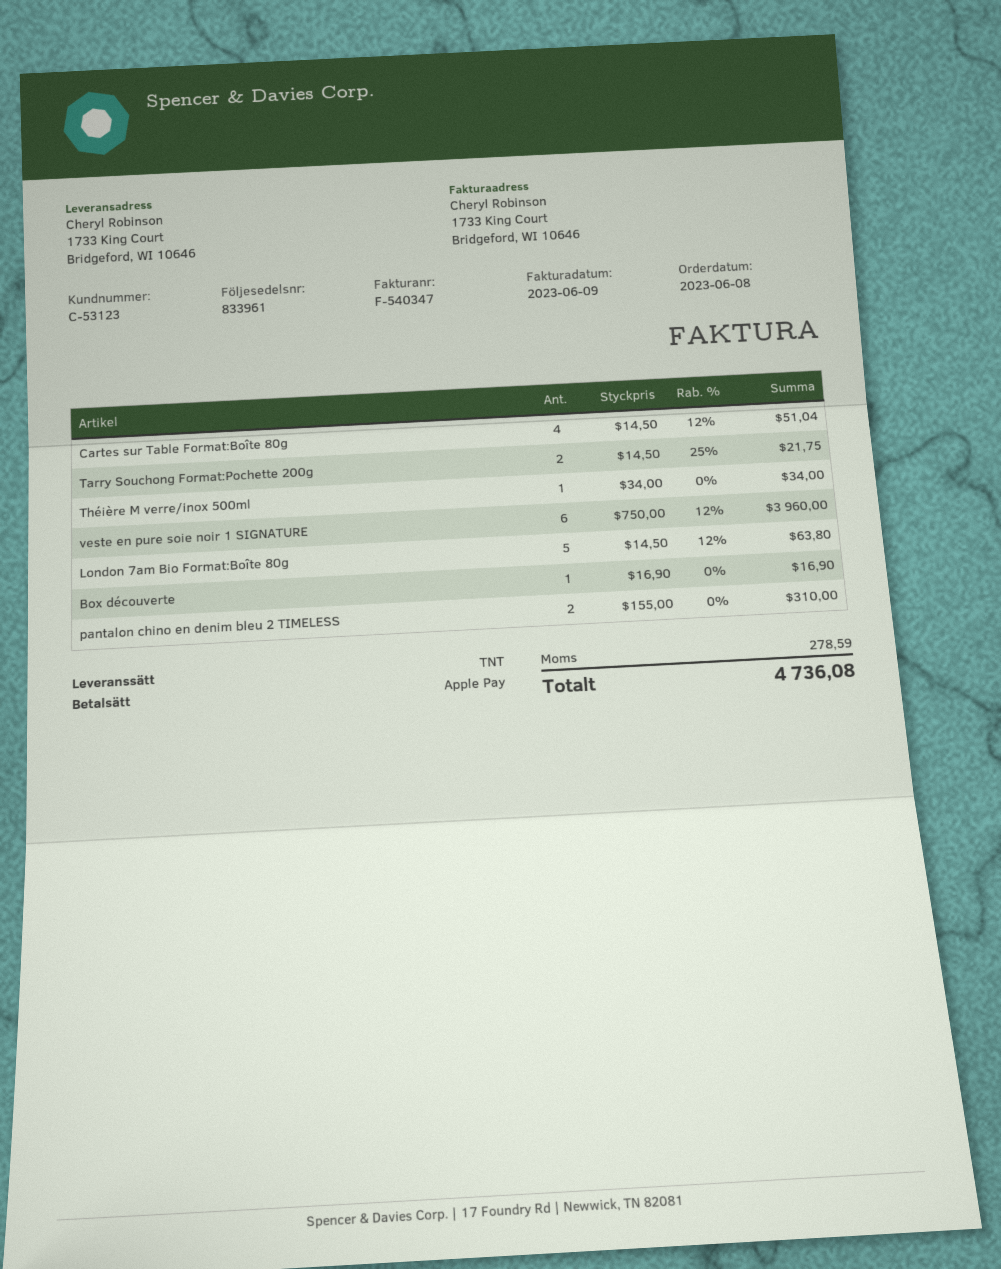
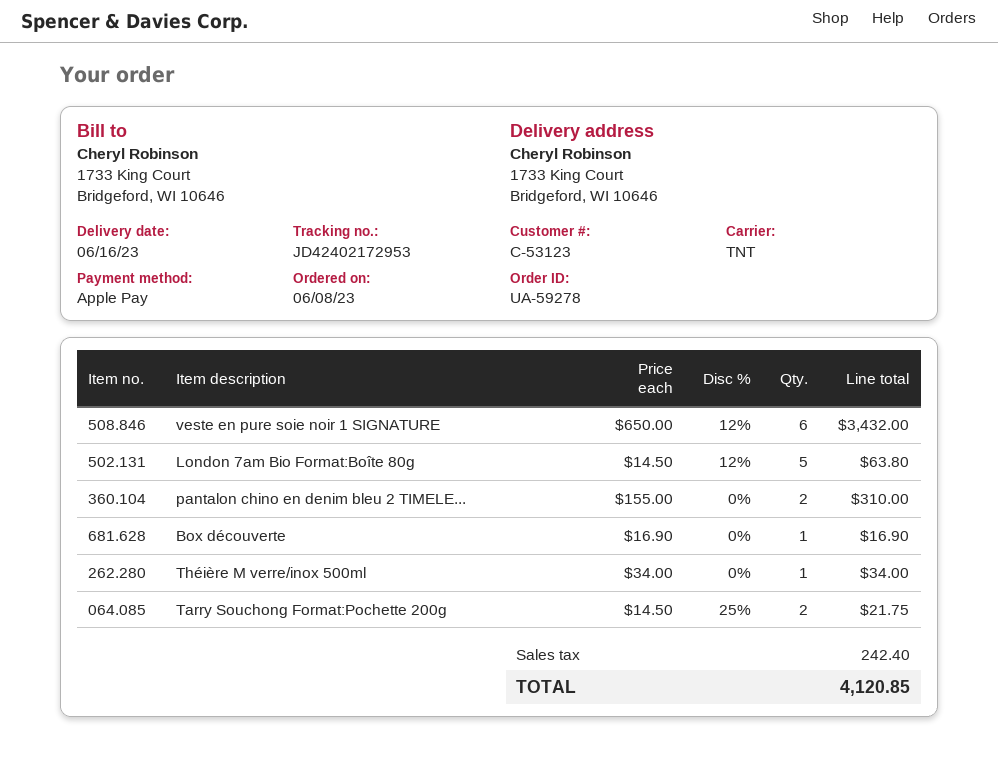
Cartes sur Table Format:Boîte 80g: 4 x 14.50 - 12% = 51.04 -> none
veste en pure soie noir 1 SIGNATURE: 6 x 750.00 - 12% = 3960.00 -> 6 x 650.00 - 12% = 3432.00
tax: 278.59 -> 242.40
total: 4736.08 -> 4120.85

